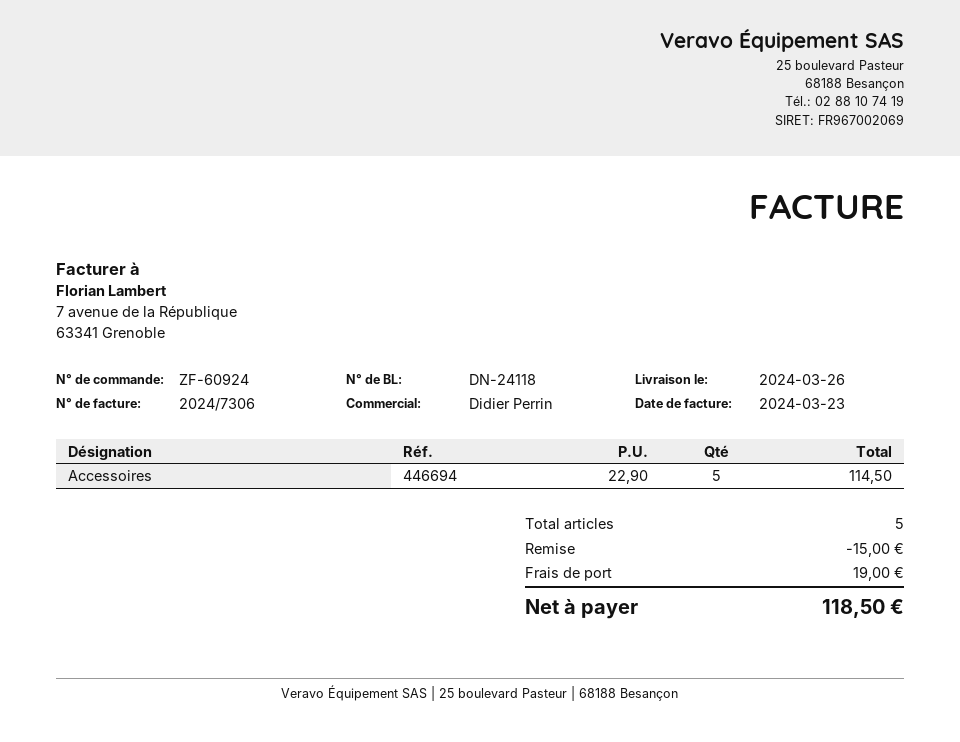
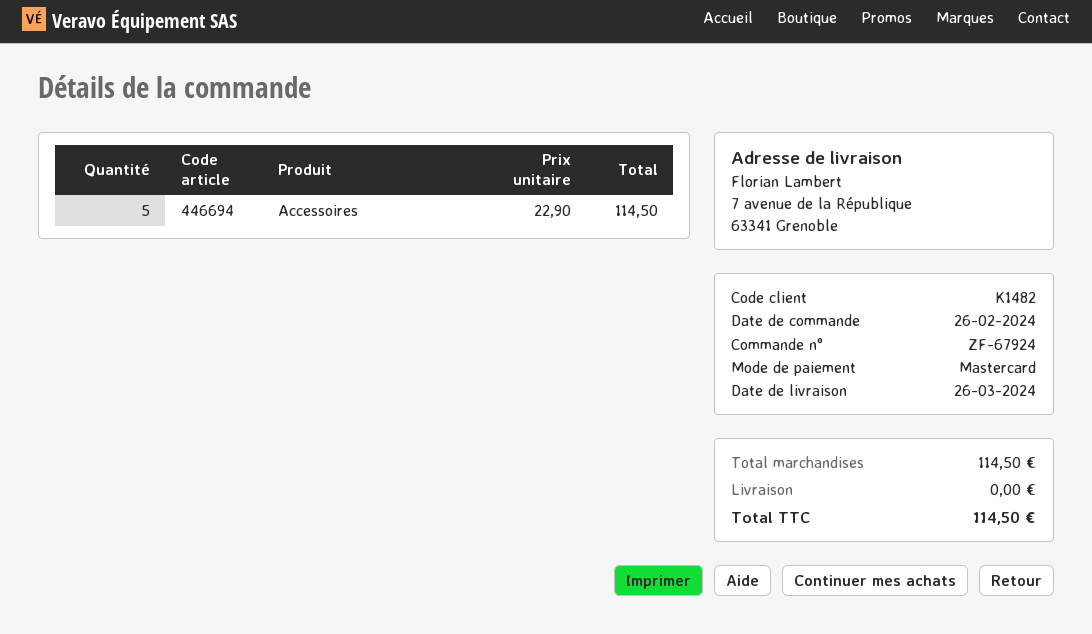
order number: ZF-60924 -> ZF-67924
discount: 15.00 -> none
shipping: 19.00 -> 0.00
total: 118.50 -> 114.50

